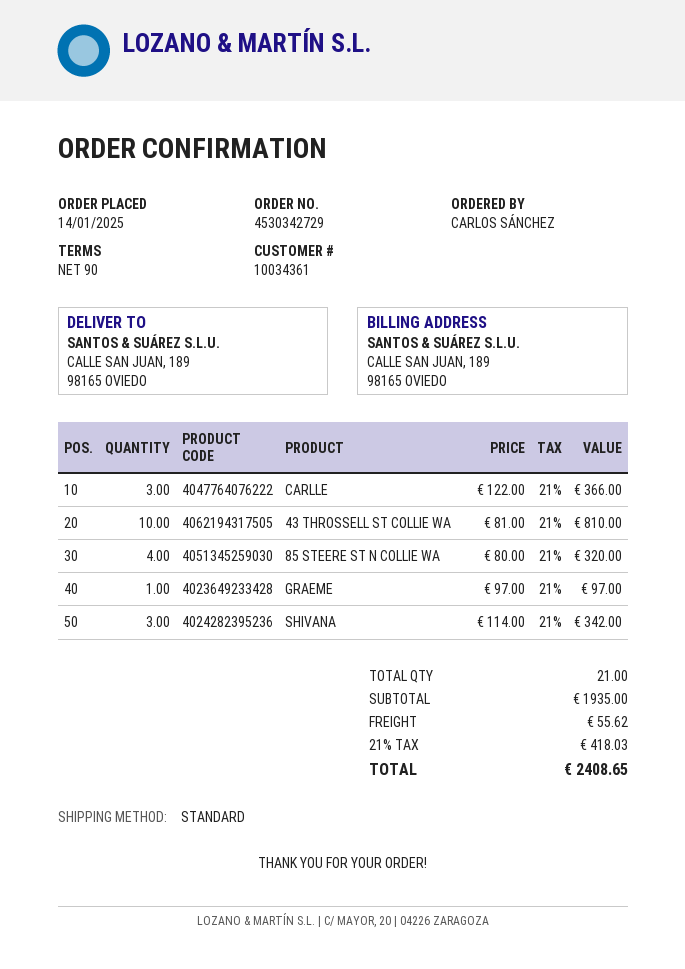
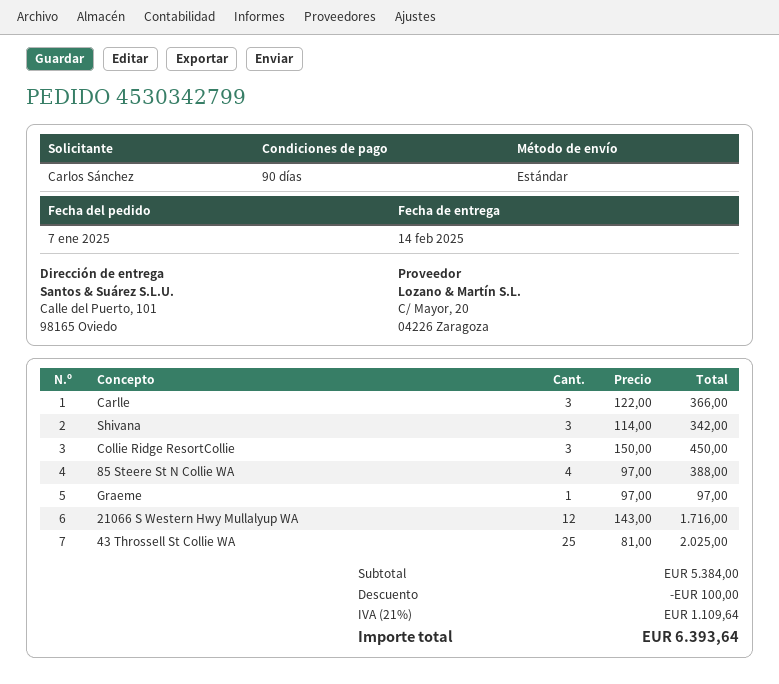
order number: 4530342729 -> 4530342799
order date: 2025-01-14 -> 2025-01-07
ship to: CALLE SAN JUAN, 189, 98165 OVIEDO -> Calle del Puerto, 101, 98165 Oviedo
43 THROSSELL ST COLLIE WA: 10 x 81.00 = 810.00 -> 25 x 81.00 = 2025.00
85 STEERE ST N COLLIE WA: 4 x 80.00 = 320.00 -> 4 x 97.00 = 388.00
Collie Ridge ResortCollie: none -> 3 x 150.00 = 450.00
21066 S Western Hwy Mullalyup WA: none -> 12 x 143.00 = 1716.00
subtotal: 1935.00 -> 5384.00
discount: none -> 100.00
shipping: 55.62 -> none
tax: 21% = 418.03 -> 21% = 1109.64
total: 2408.65 -> 6393.64

